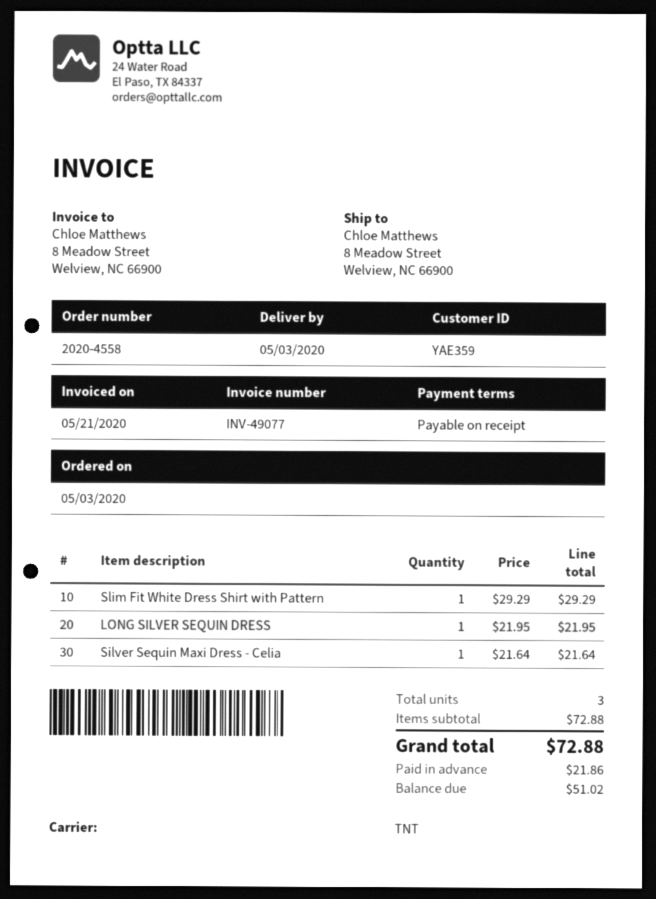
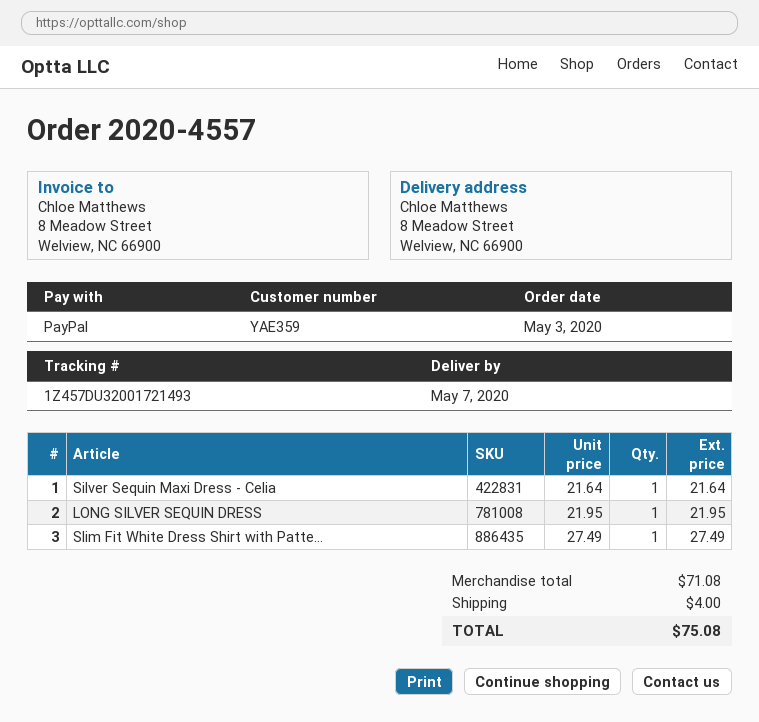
order number: 2020-4558 -> 2020-4557
delivery date: 2020-05-03 -> 2020-05-07
Slim Fit White Dress Shirt with Pattern: 1 x 29.29 = 29.29 -> 1 x 27.49 = 27.49
subtotal: 72.88 -> 71.08
shipping: none -> 4.00
total: 72.88 -> 75.08

